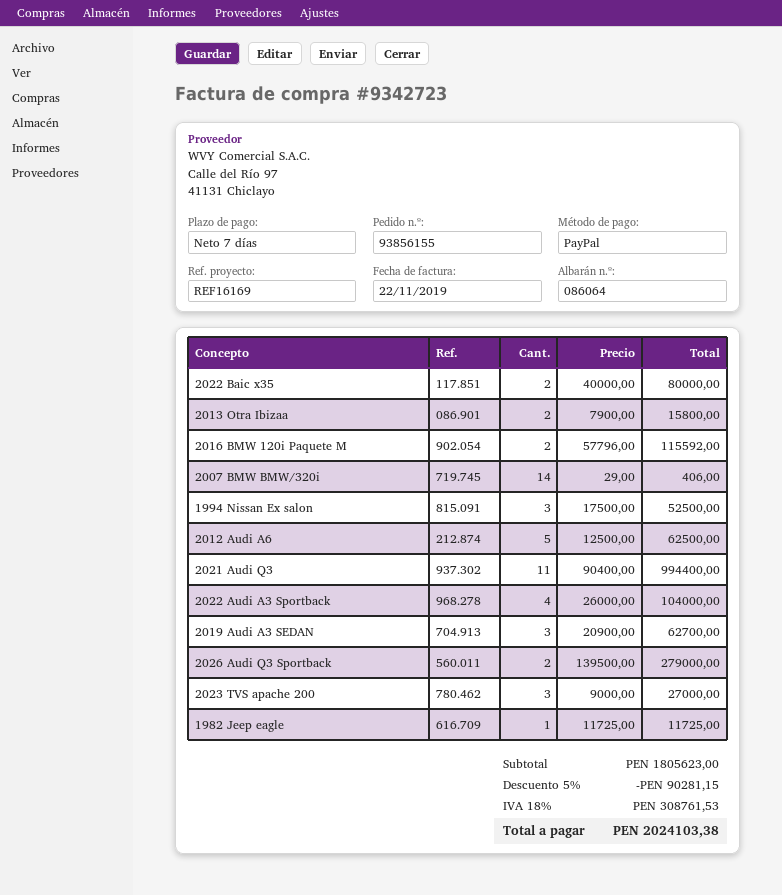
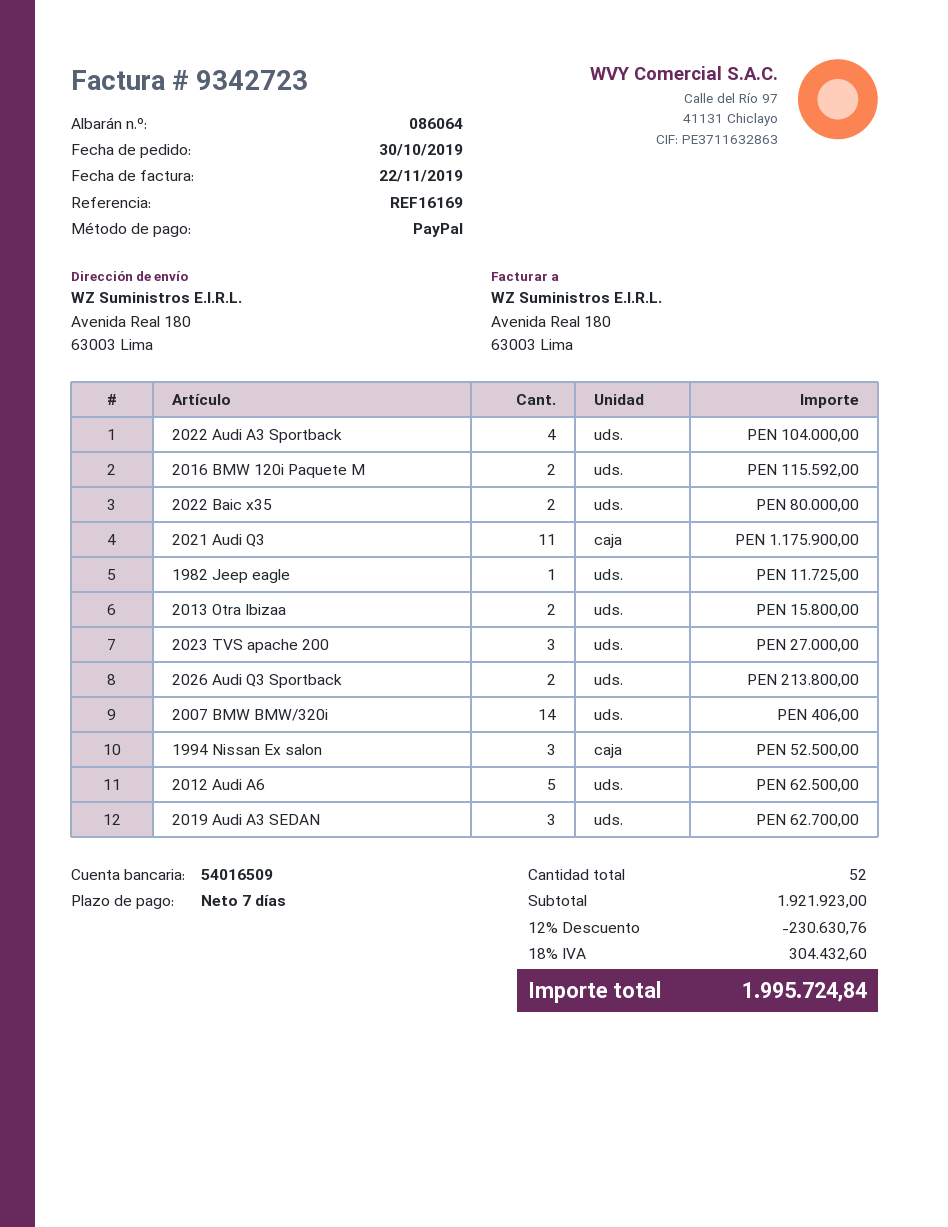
2021 Audi Q3: 11 for 994400.00 -> 11 for 1175900.00
2026 Audi Q3 Sportback: 2 for 279000.00 -> 2 for 213800.00
subtotal: 1805623.00 -> 1921923.00
discount: 5% = 90281.15 -> 12% = 230630.76
tax: 18% = 308761.53 -> 18% = 304432.60
total: 2024103.38 -> 1995724.84

